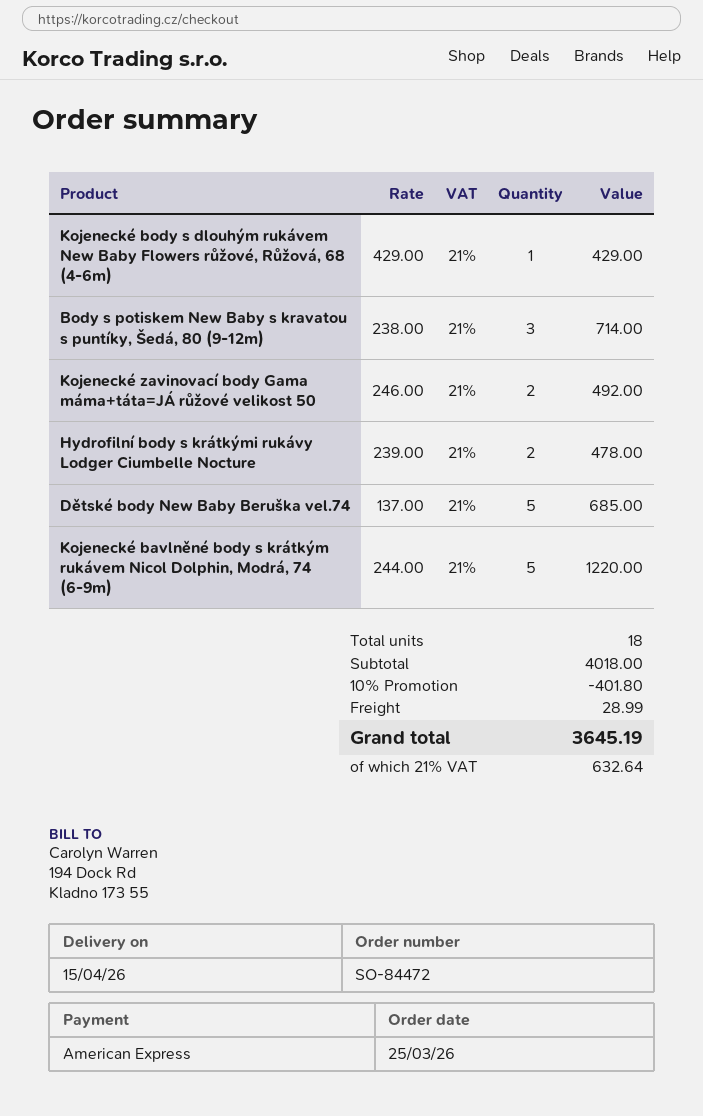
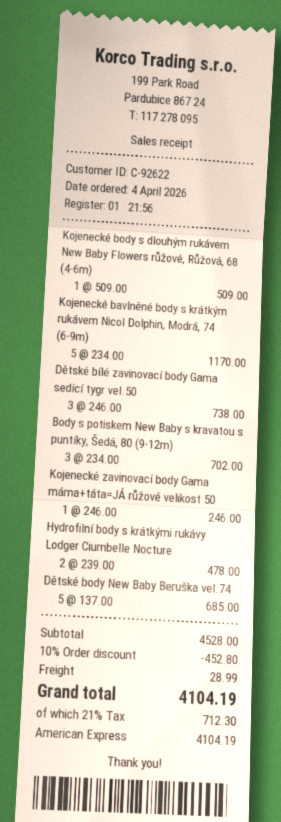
order date: 2026-03-25 -> 2026-04-04
Kojenecké body s dlouhým rukávem New Baby Flowers růžové, Růžová, 68 (4-6m): 1 x 429.00 = 429.00 -> 1 x 509.00 = 509.00
Body s potiskem New Baby s kravatou s puntíky, Šedá, 80 (9-12m): 3 x 238.00 = 714.00 -> 3 x 234.00 = 702.00
Kojenecké zavinovací body Gama máma+táta=JÁ růžové velikost 50: 2 x 246.00 = 492.00 -> 1 x 246.00 = 246.00
Kojenecké bavlněné body s krátkým rukávem Nicol Dolphin, Modrá, 74 (6-9m): 5 x 244.00 = 1220.00 -> 5 x 234.00 = 1170.00
Dětské bílé zavinovací body Gama sedící tygr vel.50: none -> 3 x 246.00 = 738.00
subtotal: 4018.00 -> 4528.00
discount: 10% = 401.80 -> 10% = 452.80
tax: 21% = 632.64 -> 21% = 712.30
total: 3645.19 -> 4104.19

